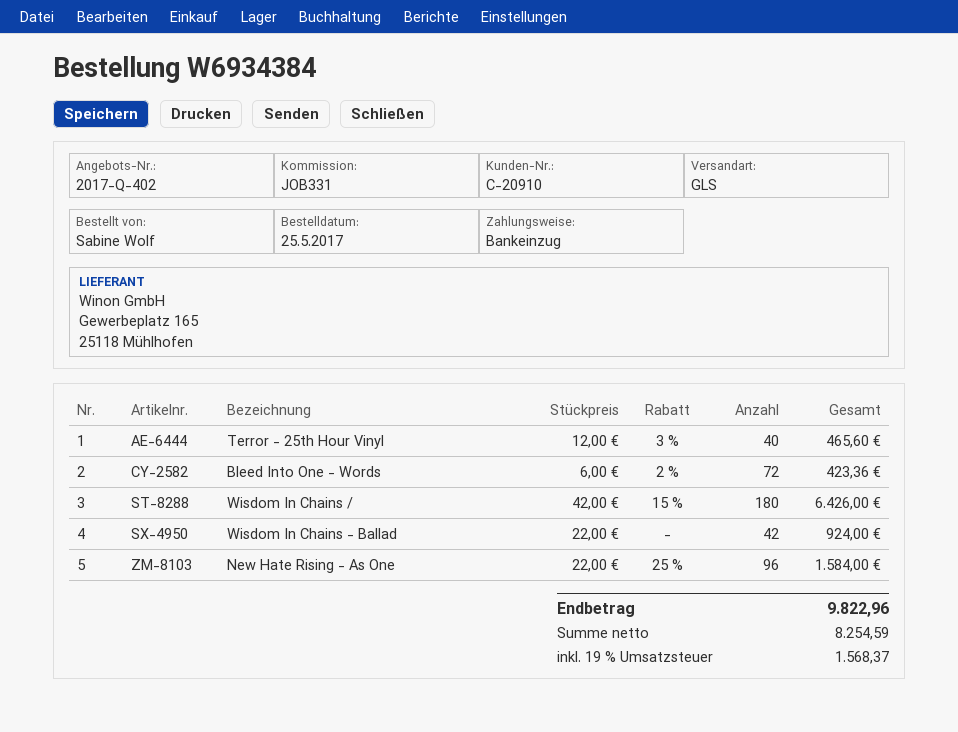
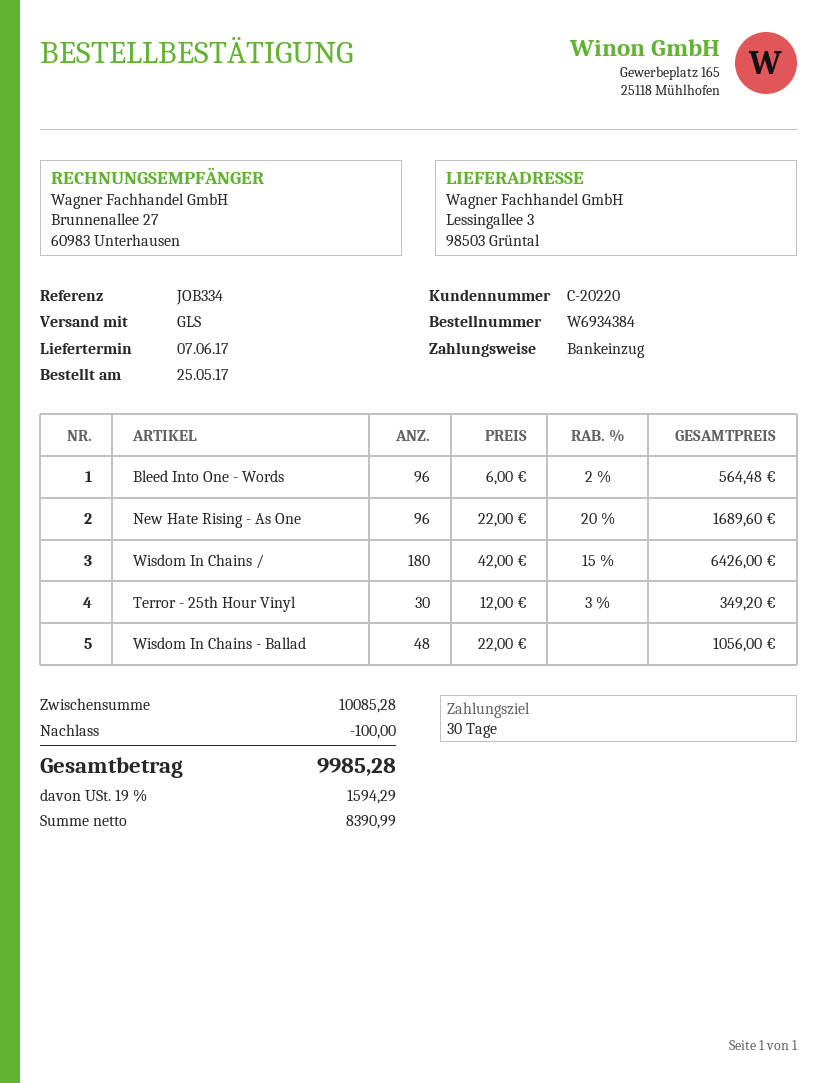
customer number: C-20910 -> C-20220
reference: JOB331 -> JOB334
Terror - 25th Hour Vinyl: 40 x 12.00 - 3% = 465.60 -> 30 x 12.00 - 3% = 349.20
Bleed Into One - Words: 72 x 6.00 - 2% = 423.36 -> 96 x 6.00 - 2% = 564.48
Wisdom In Chains - Ballad: 42 x 22.00 = 924.00 -> 48 x 22.00 = 1056.00
New Hate Rising - As One: 96 x 22.00 - 25% = 1584.00 -> 96 x 22.00 - 20% = 1689.60
discount: none -> 100.00
net: 8254.59 -> 8390.99
tax: 19% = 1568.37 -> 19% = 1594.29
total: 9822.96 -> 9985.28

